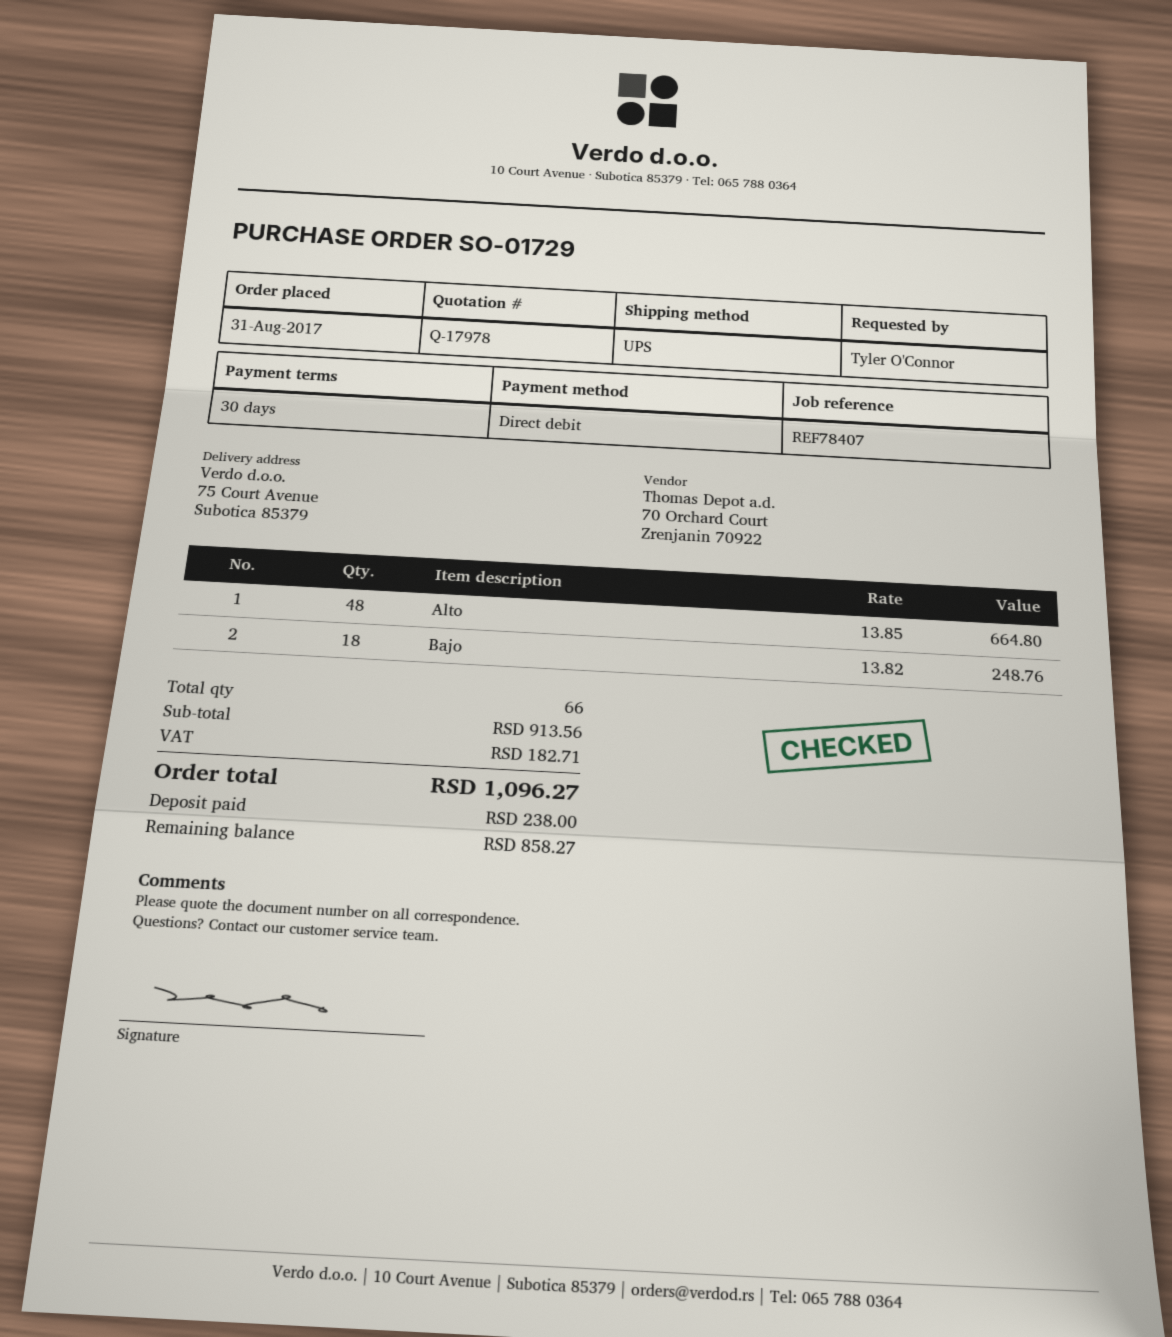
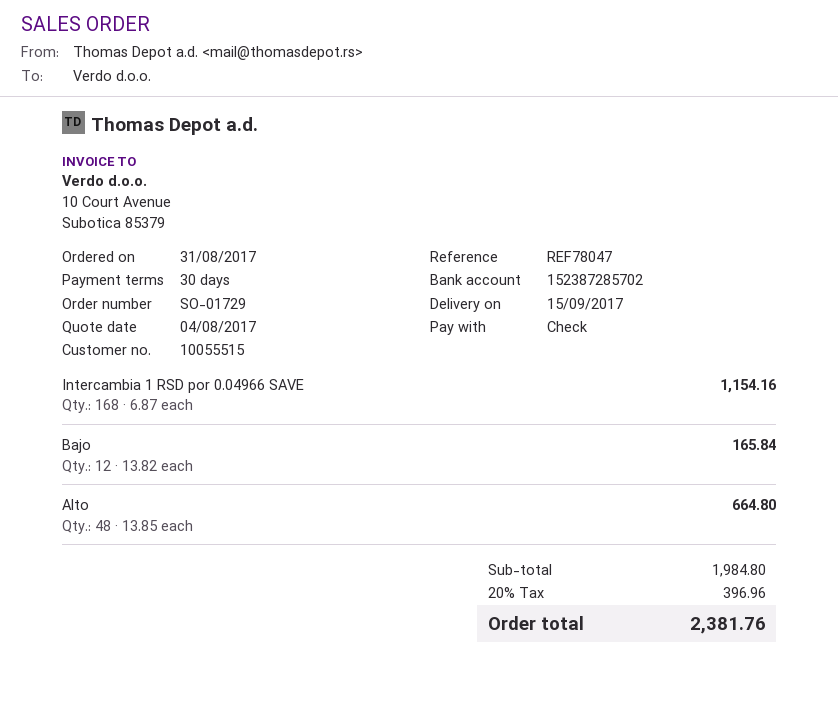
reference: REF78407 -> REF78047
payment method: direct debit -> cheque
Bajo: 18 x 13.82 = 248.76 -> 12 x 13.82 = 165.84
Intercambia 1 RSD por 0.04966 SAVE: none -> 168 x 6.87 = 1154.16
subtotal: 913.56 -> 1984.80
tax: 182.71 -> 396.96
total: 1096.27 -> 2381.76

